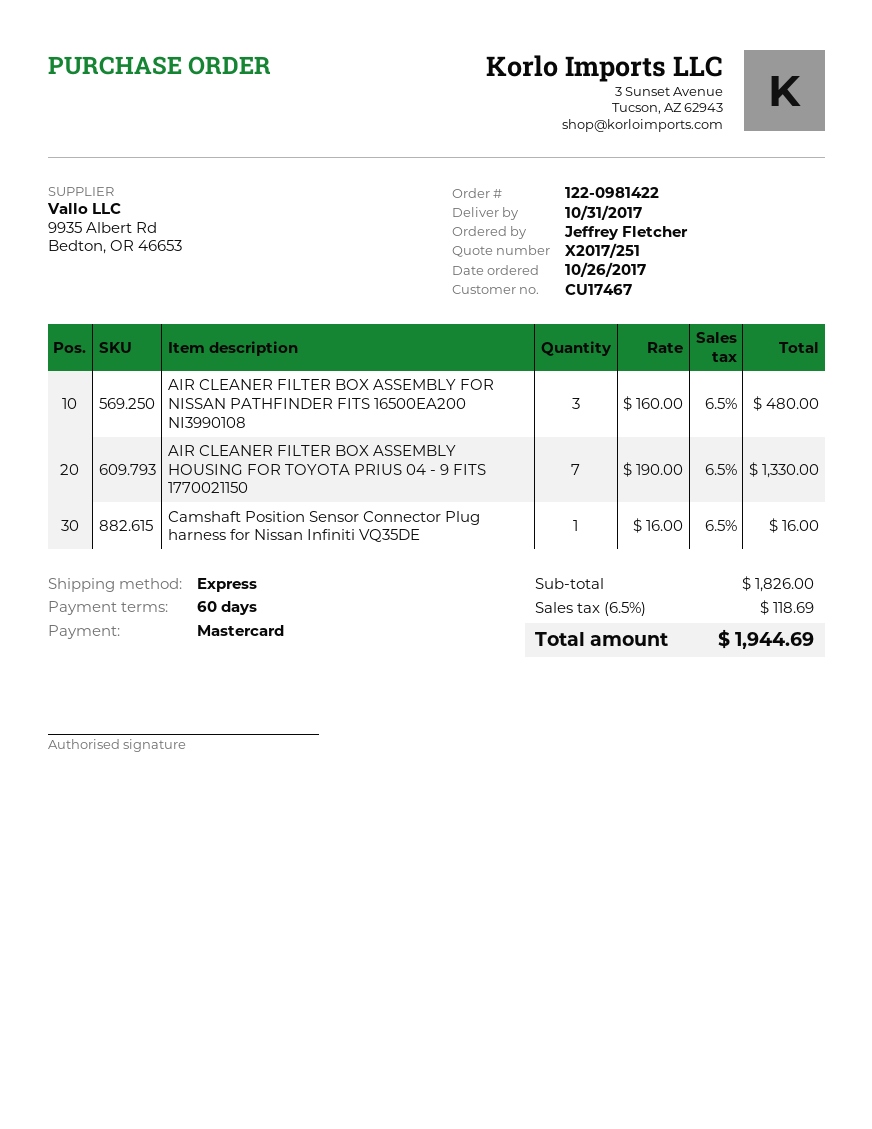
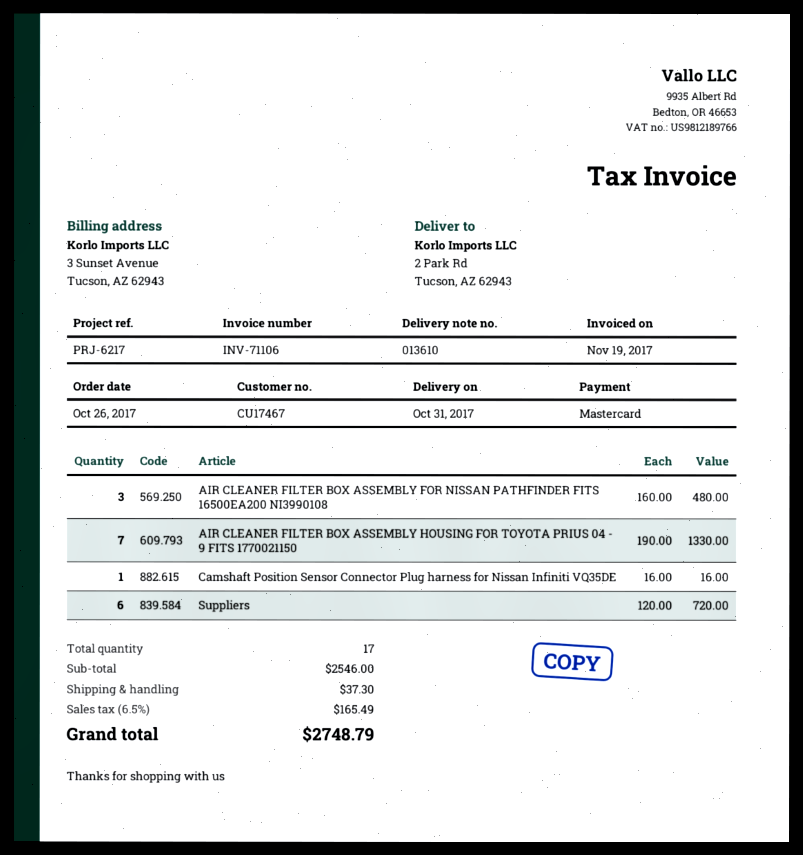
Suppliers: none -> 6 x 120.00 = 720.00
subtotal: 1826.00 -> 2546.00
shipping: none -> 37.30
tax: 6.5% = 118.69 -> 6.5% = 165.49
total: 1944.69 -> 2748.79

